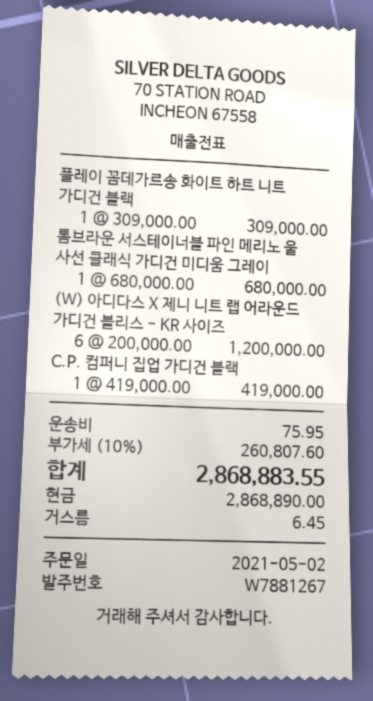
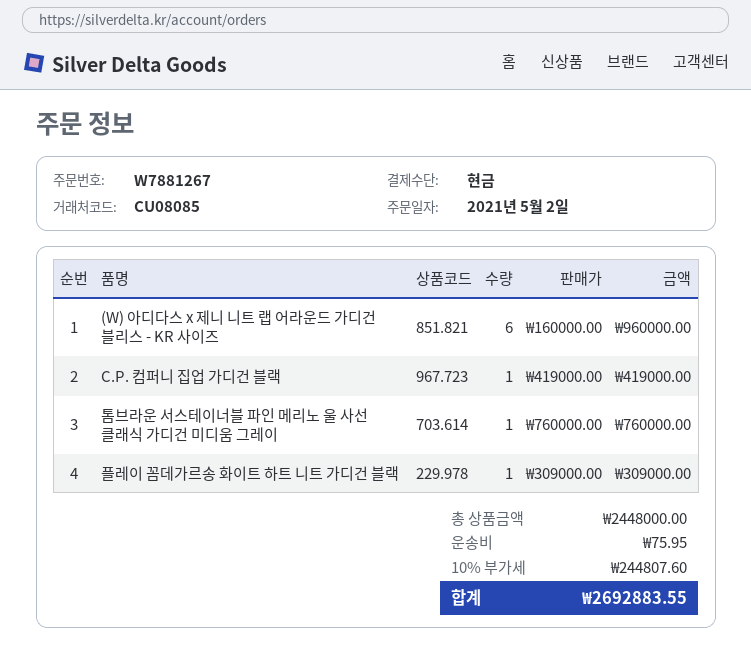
톰브라운 서스테이너블 파인 메리노 울 사선 클래식 가디건 미디움 그레이: 1 x 680000.00 = 680000.00 -> 1 x 760000.00 = 760000.00
(W) 아디다스 X 제니 니트 랩 어라운드 가디건 블리스 - KR 사이즈: 6 x 200000.00 = 1200000.00 -> 6 x 160000.00 = 960000.00
tax: 10% = 260807.60 -> 10% = 244807.60
total: 2868883.55 -> 2692883.55

